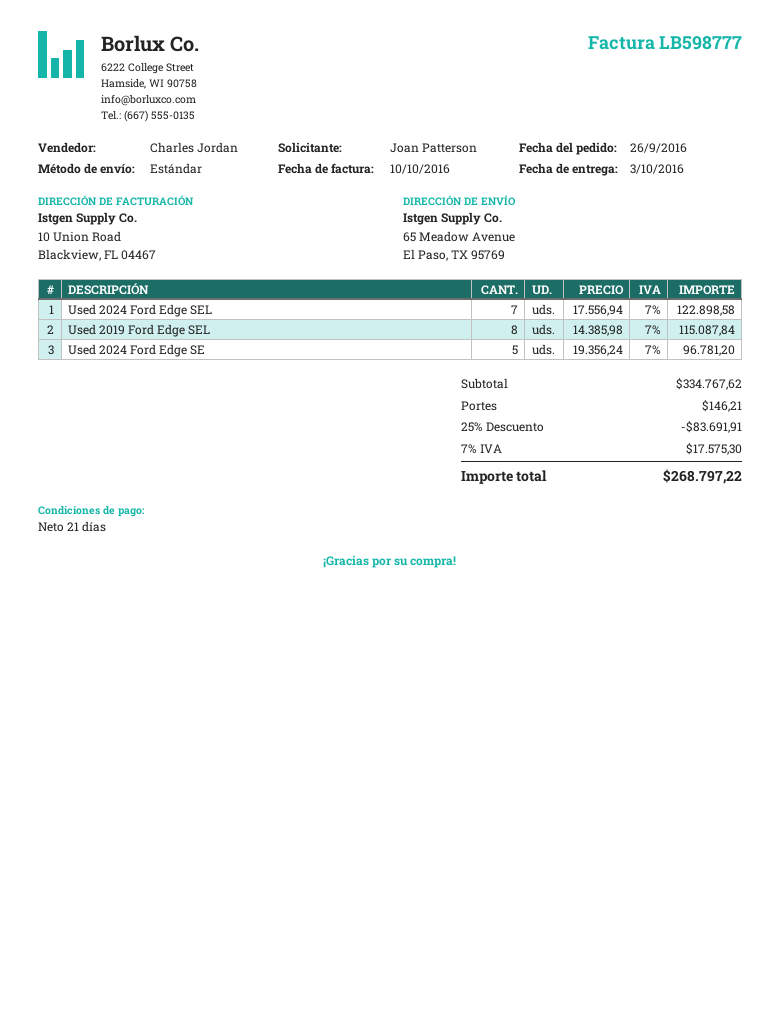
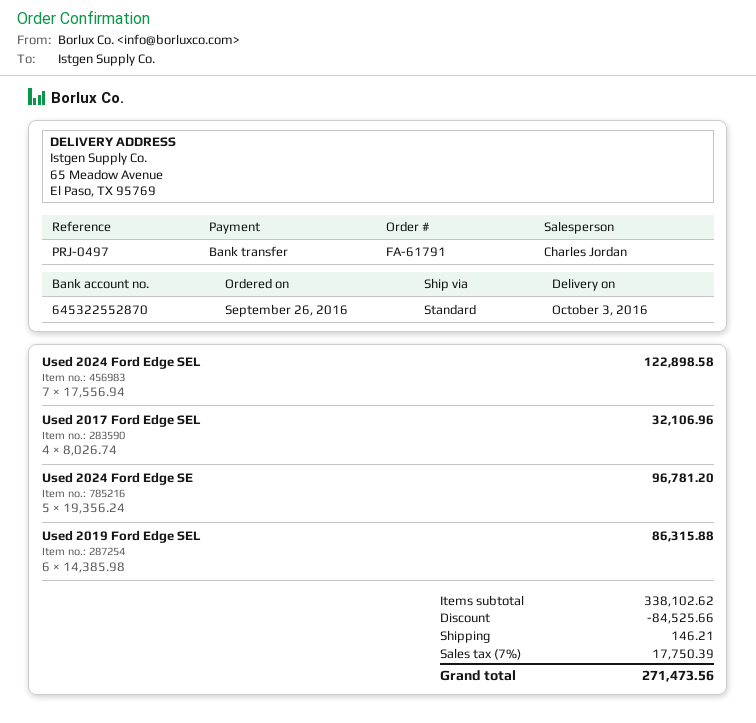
Used 2019 Ford Edge SEL: 8 x 14385.98 = 115087.84 -> 6 x 14385.98 = 86315.88
Used 2017 Ford Edge SEL: none -> 4 x 8026.74 = 32106.96
subtotal: 334767.62 -> 338102.62
discount: 83691.91 -> 84525.66
tax: 7% = 17575.30 -> 7% = 17750.39
total: 268797.22 -> 271473.56

